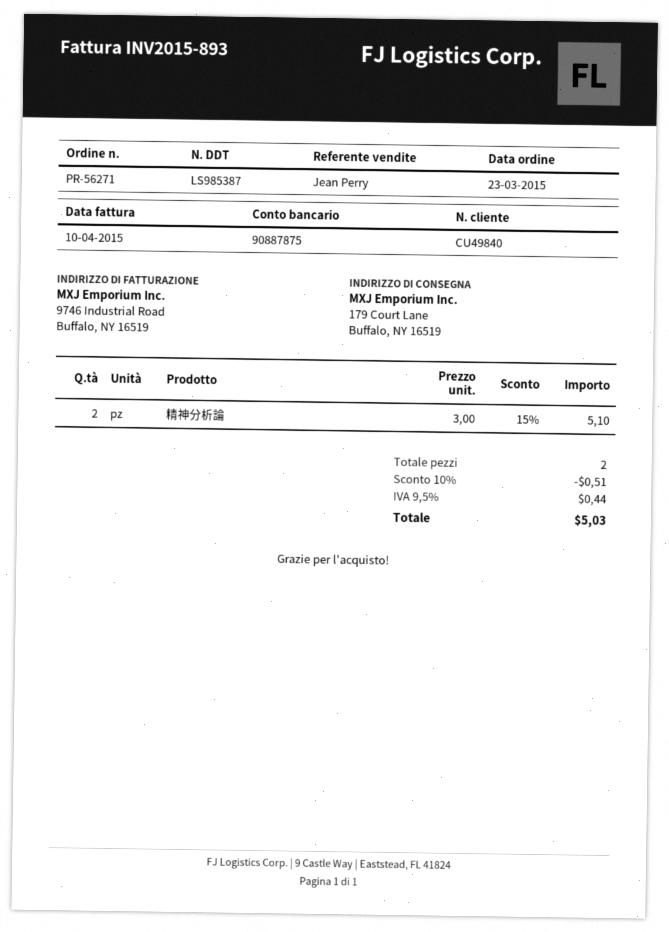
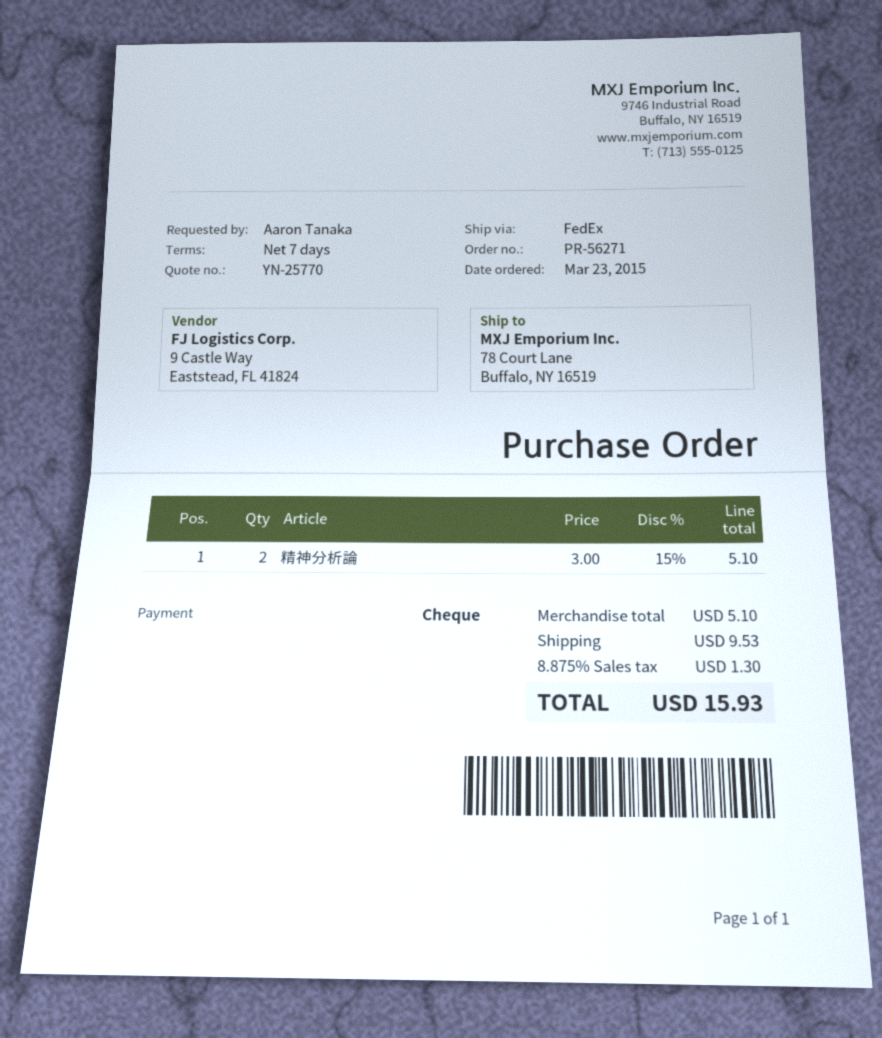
ship to: 179 Court Lane, Buffalo, NY 16519 -> 78 Court Lane, Buffalo, NY 16519
discount: 10% = 0.51 -> none
shipping: none -> 9.53
tax: 9.5% = 0.44 -> 8.875% = 1.30
total: 5.03 -> 15.93

